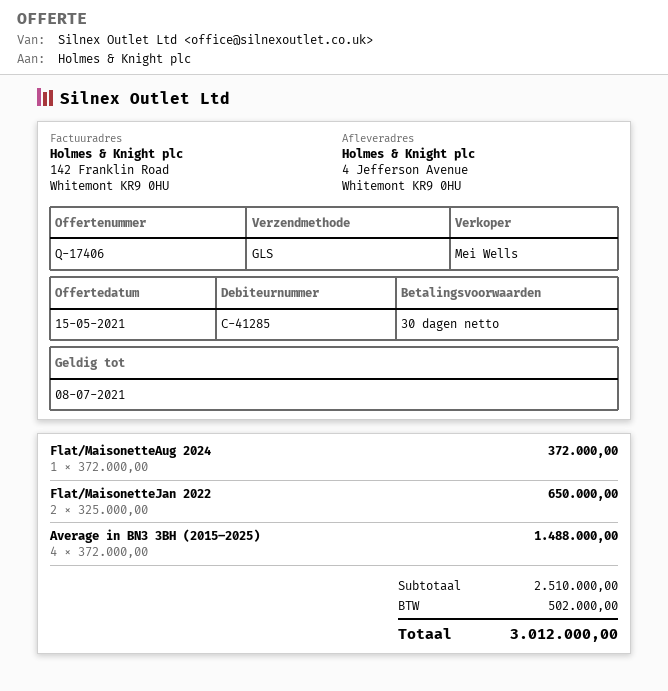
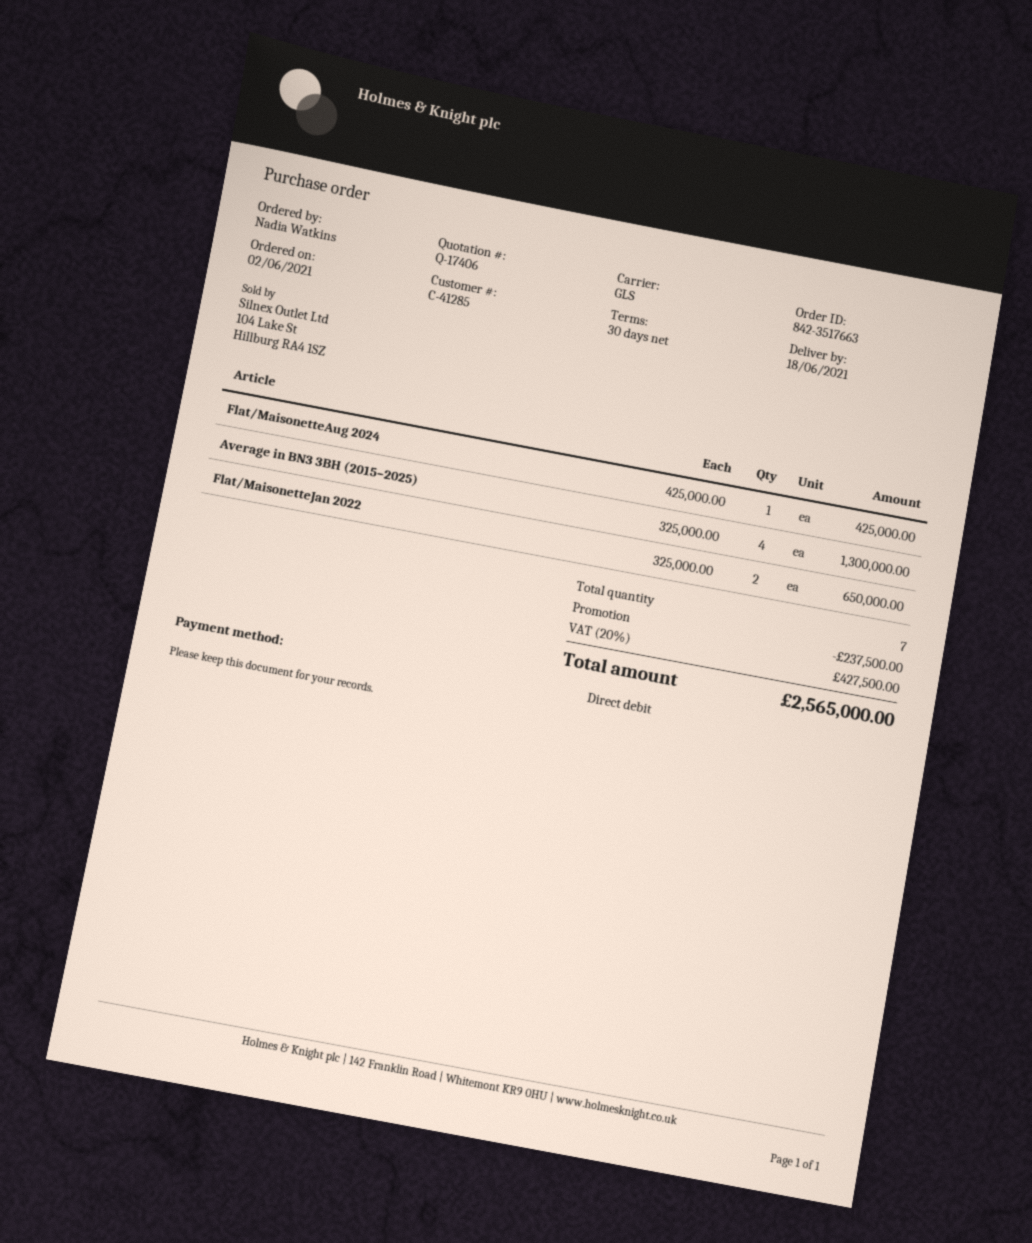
Flat/MaisonetteAug 2024: 1 x 372000.00 = 372000.00 -> 1 x 425000.00 = 425000.00
Average in BN3 3BH (2015–2025): 4 x 372000.00 = 1488000.00 -> 4 x 325000.00 = 1300000.00
discount: none -> 237500.00
tax: 502000.00 -> 427500.00
total: 3012000.00 -> 2565000.00

